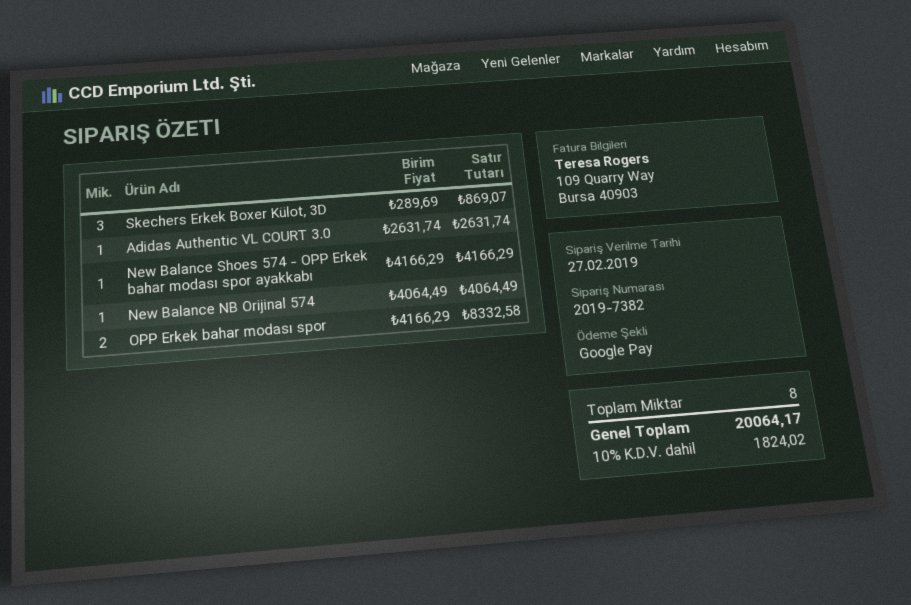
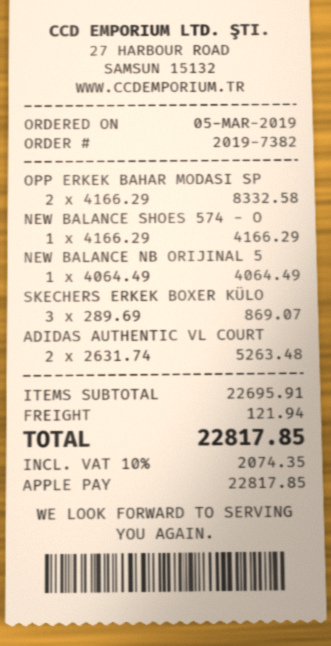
order date: 2019-02-27 -> 2019-03-05
payment method: Google Pay -> Apple Pay
Adidas Authentic VL COURT 3.0: 1 x 2631.74 = 2631.74 -> 2 x 2631.74 = 5263.48
shipping: none -> 121.94
tax: 10% = 1824.02 -> 10% = 2074.35
total: 20064.17 -> 22817.85

